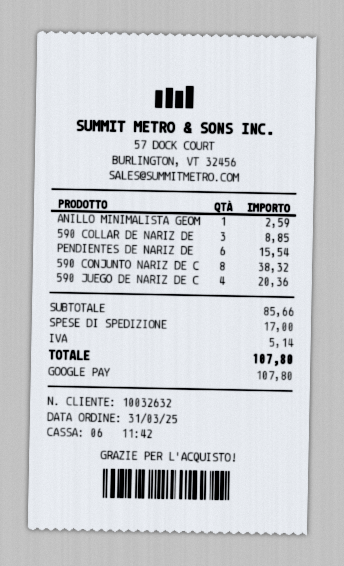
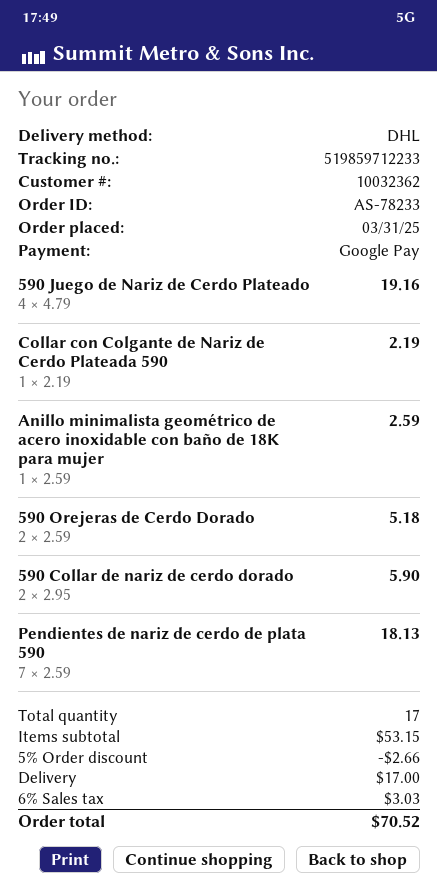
customer number: 10032632 -> 10032362
590 COLLAR DE NARIZ DE: 3 for 8.85 -> 2 for 5.90
PENDIENTES DE NARIZ DE: 6 for 15.54 -> 7 for 18.13
590 CONJUNTO NARIZ DE C: 8 for 38.32 -> none
590 JUEGO DE NARIZ DE C: 4 for 20.36 -> 4 for 19.16
Collar con Colgante de Nariz de Cerdo Plateada 590: none -> 1 for 2.19
590 Orejeras de Cerdo Dorado: none -> 2 for 5.18
subtotal: 85.66 -> 53.15
discount: none -> 5% = 2.66
tax: 5.14 -> 3.03
total: 107.80 -> 70.52

